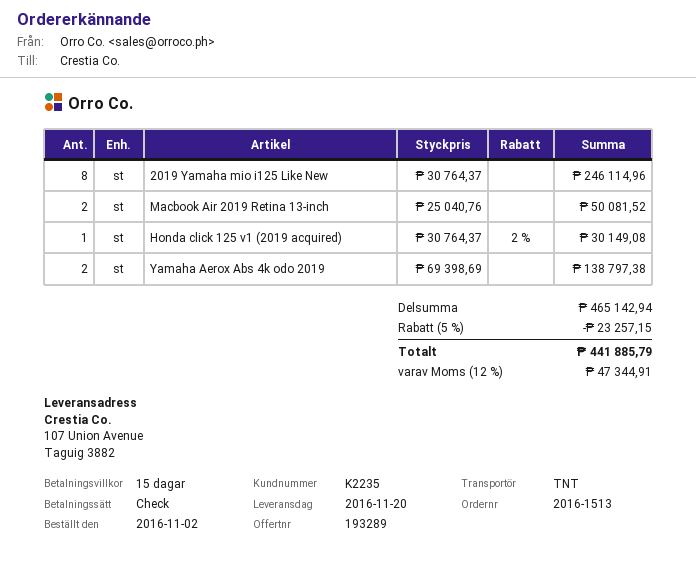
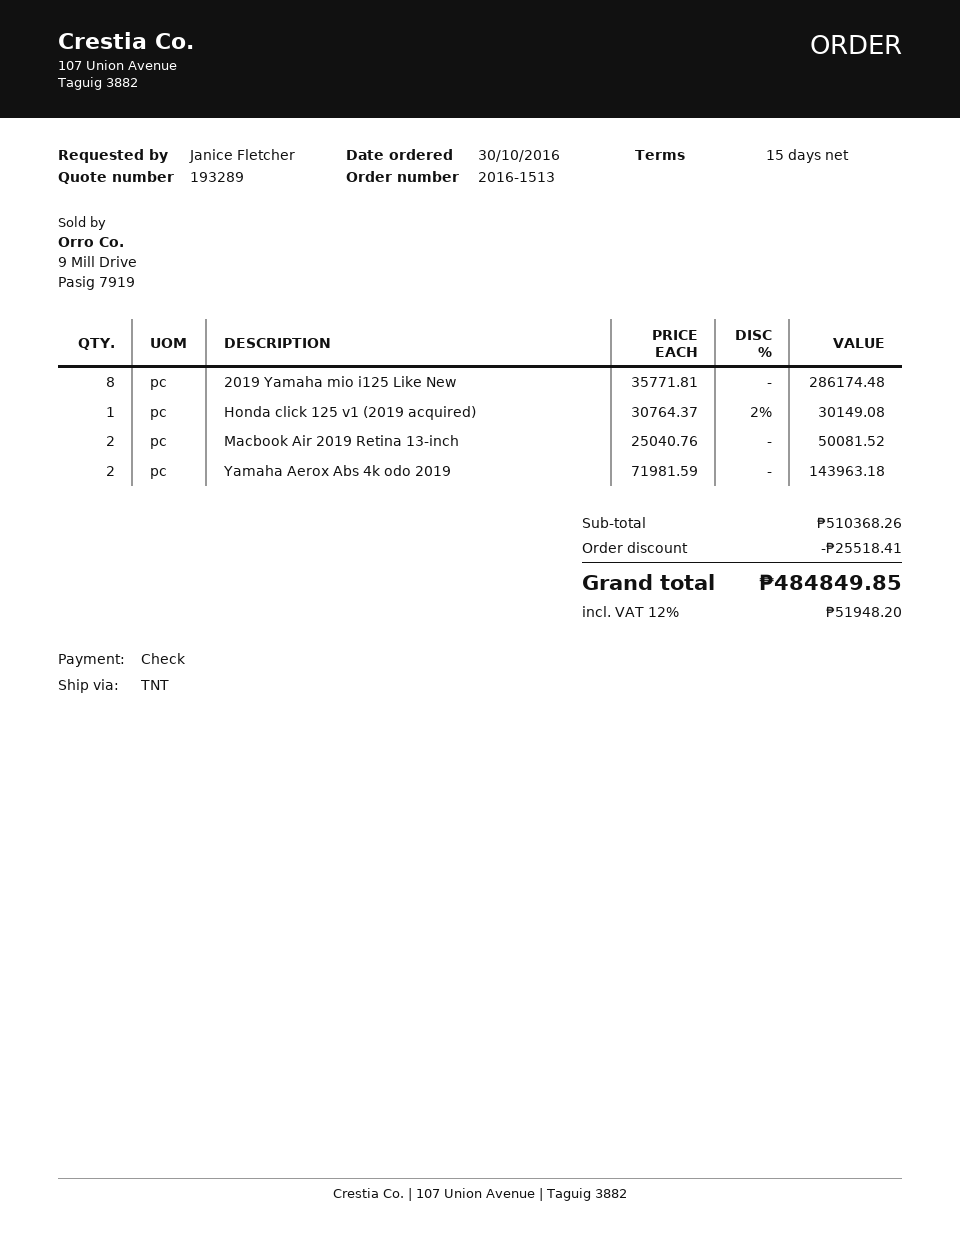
order date: 2016-11-02 -> 2016-10-30
2019 Yamaha mio i125 Like New: 8 x 30764.37 = 246114.96 -> 8 x 35771.81 = 286174.48
Yamaha Aerox Abs 4k odo 2019: 2 x 69398.69 = 138797.38 -> 2 x 71981.59 = 143963.18
subtotal: 465142.94 -> 510368.26
discount: 23257.15 -> 25518.41
tax: 12% = 47344.91 -> 12% = 51948.20
total: 441885.79 -> 484849.85

